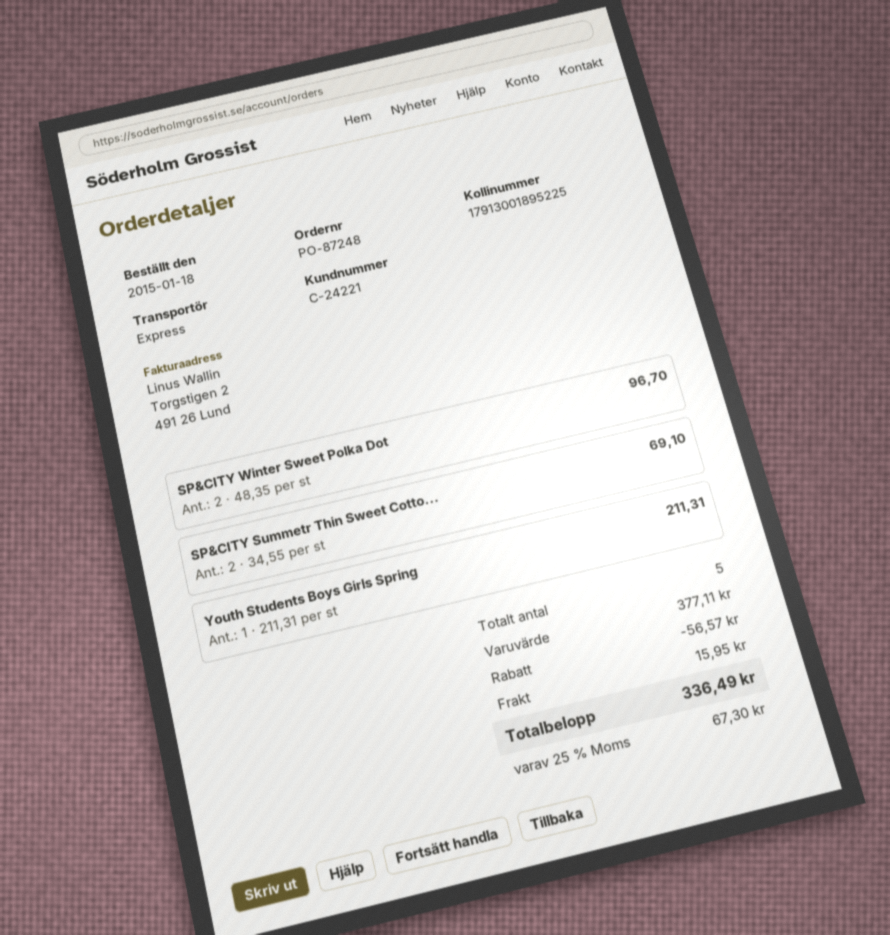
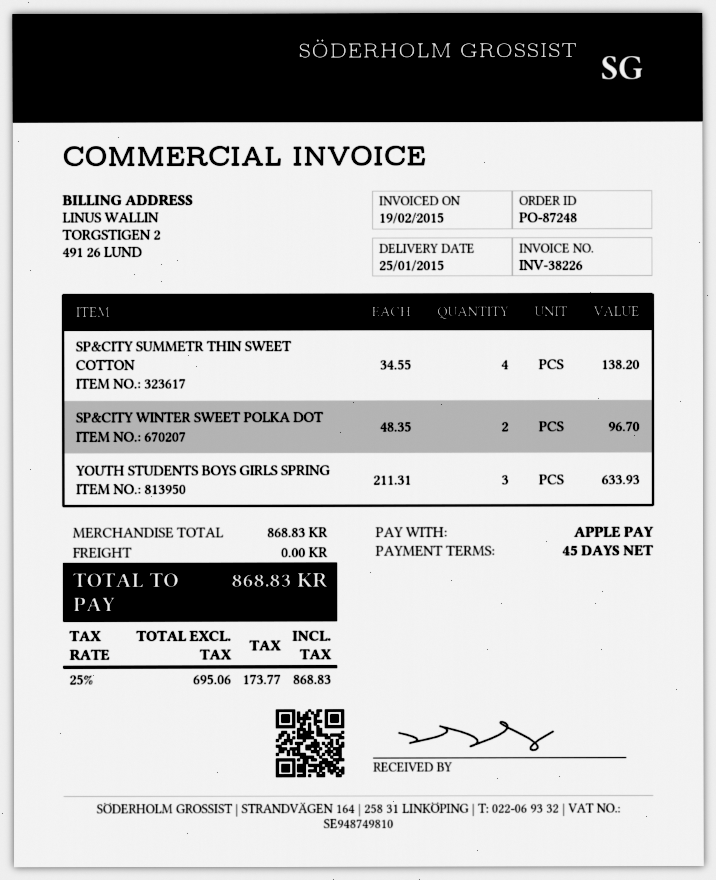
SP&CITY Summetr Thin Sweet Cotto...: 2 x 34.55 = 69.10 -> 4 x 34.55 = 138.20
Youth Students Boys Girls Spring: 1 x 211.31 = 211.31 -> 3 x 211.31 = 633.93
subtotal: 377.11 -> 868.83
discount: 56.57 -> none
shipping: 15.95 -> 0.00
tax: 25% = 67.30 -> 25% = 173.77
total: 336.49 -> 868.83

